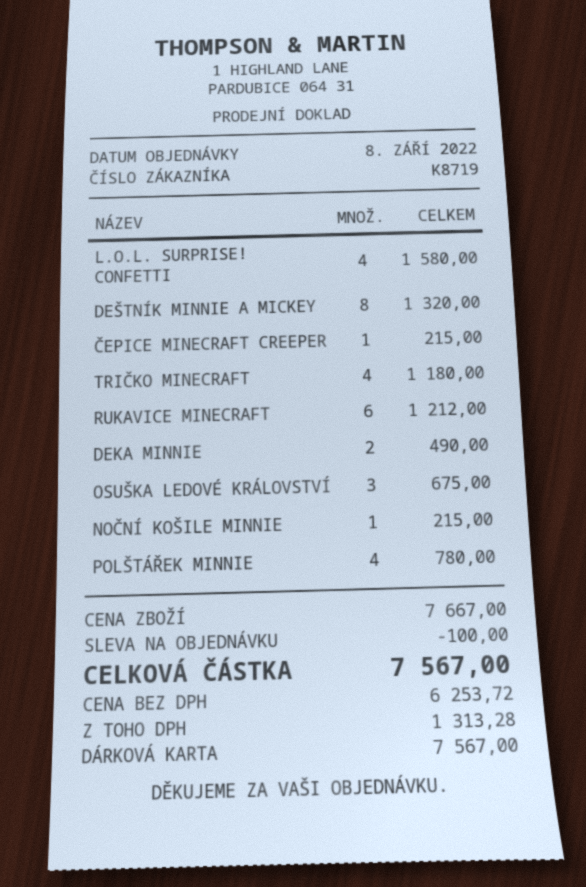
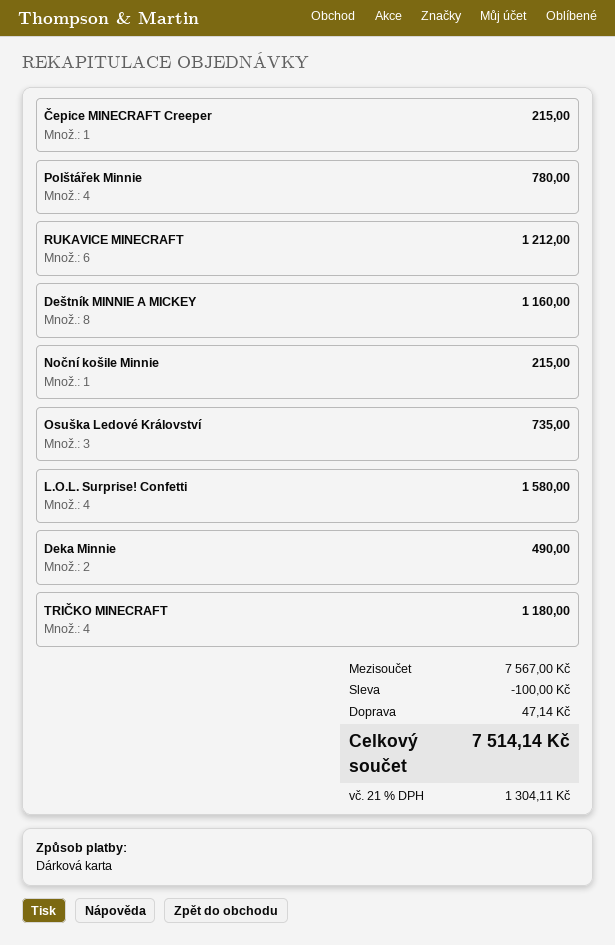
DEŠTNÍK MINNIE A MICKEY: 8 for 1320.00 -> 8 for 1160.00
OSUŠKA LEDOVÉ KRÁLOVSTVÍ: 3 for 675.00 -> 3 for 735.00
subtotal: 7667.00 -> 7567.00
shipping: none -> 47.14
tax: 1313.28 -> 1304.11
total: 7567.00 -> 7514.14

